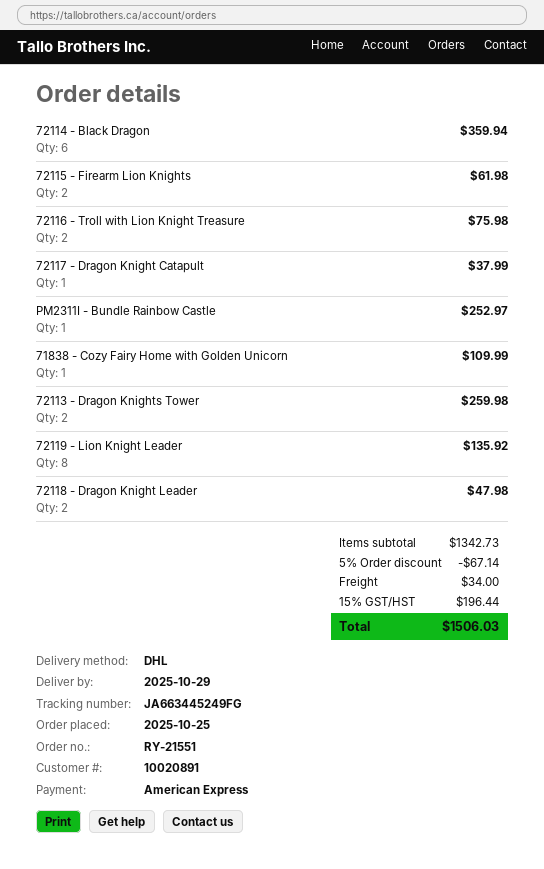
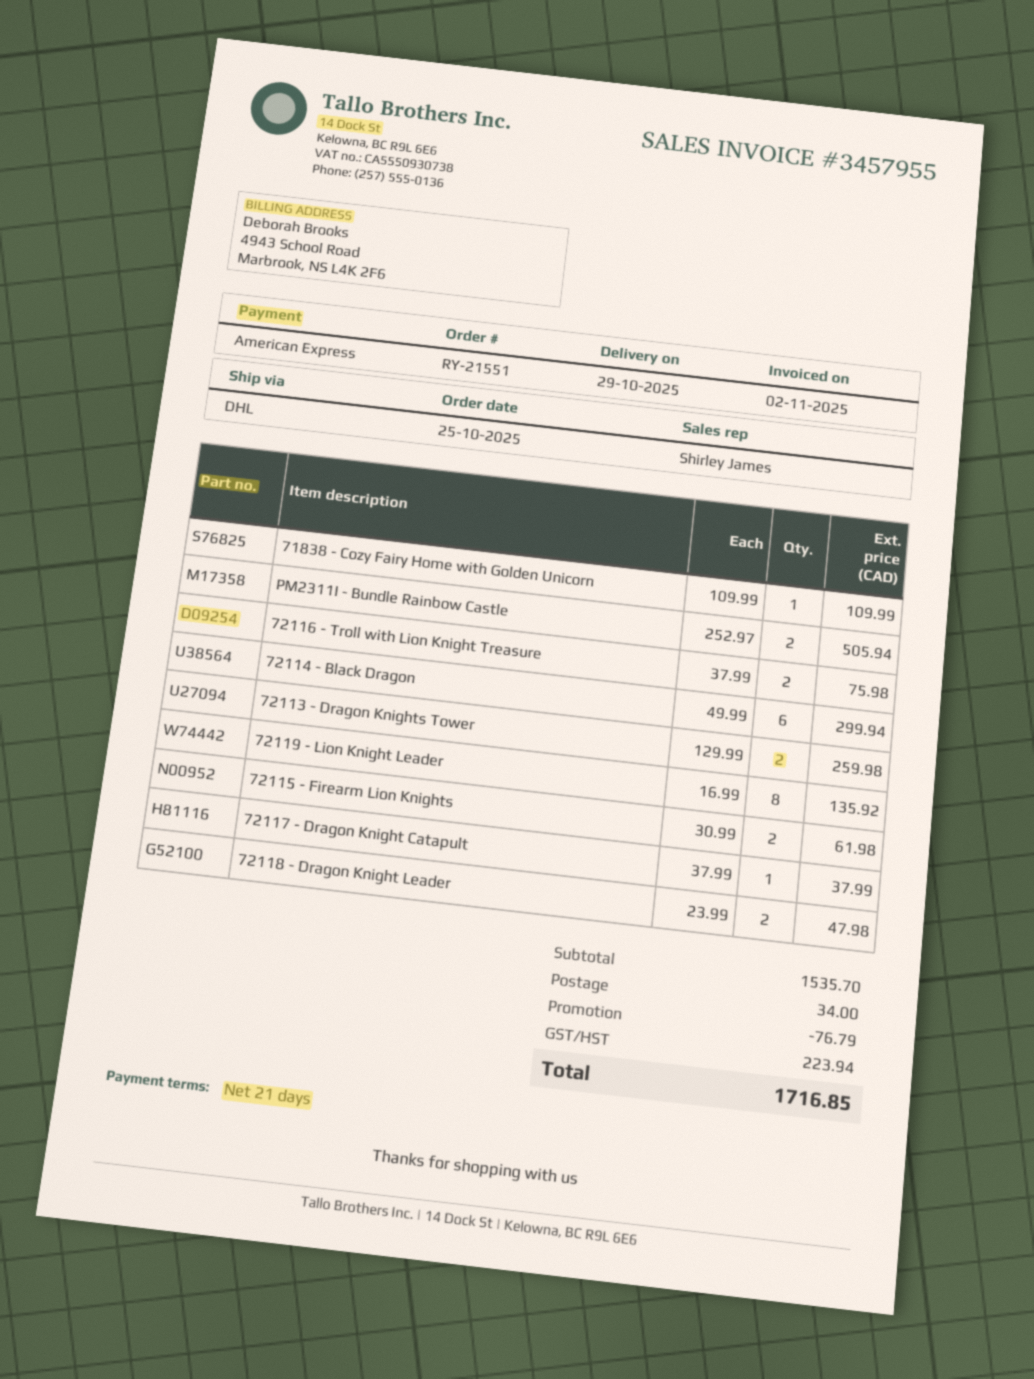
72114 - Black Dragon: 6 for 359.94 -> 6 for 299.94
PM2311I - Bundle Rainbow Castle: 1 for 252.97 -> 2 for 505.94
subtotal: 1342.73 -> 1535.70
discount: 67.14 -> 76.79
tax: 196.44 -> 223.94
total: 1506.03 -> 1716.85

